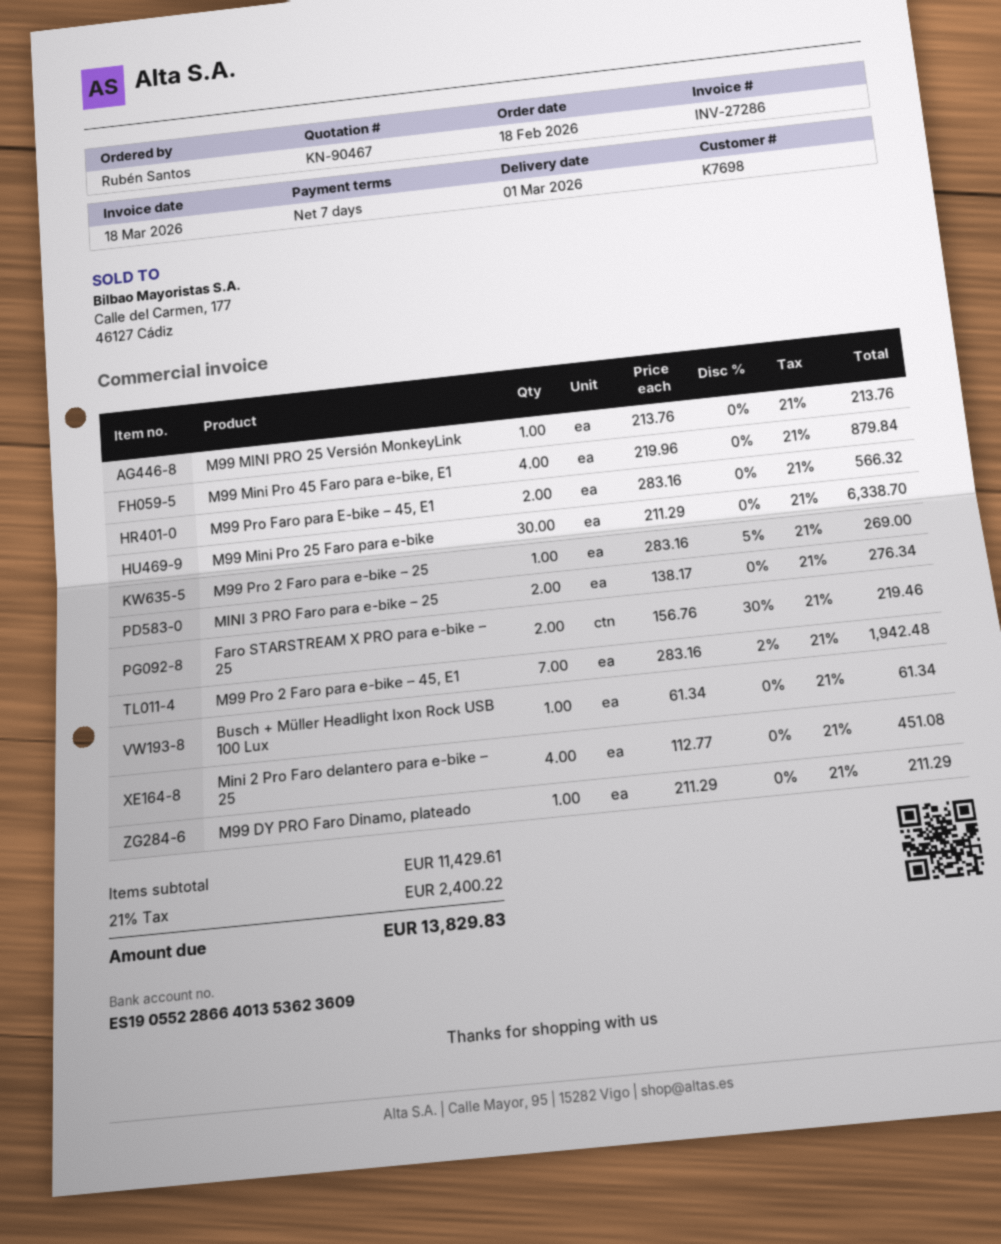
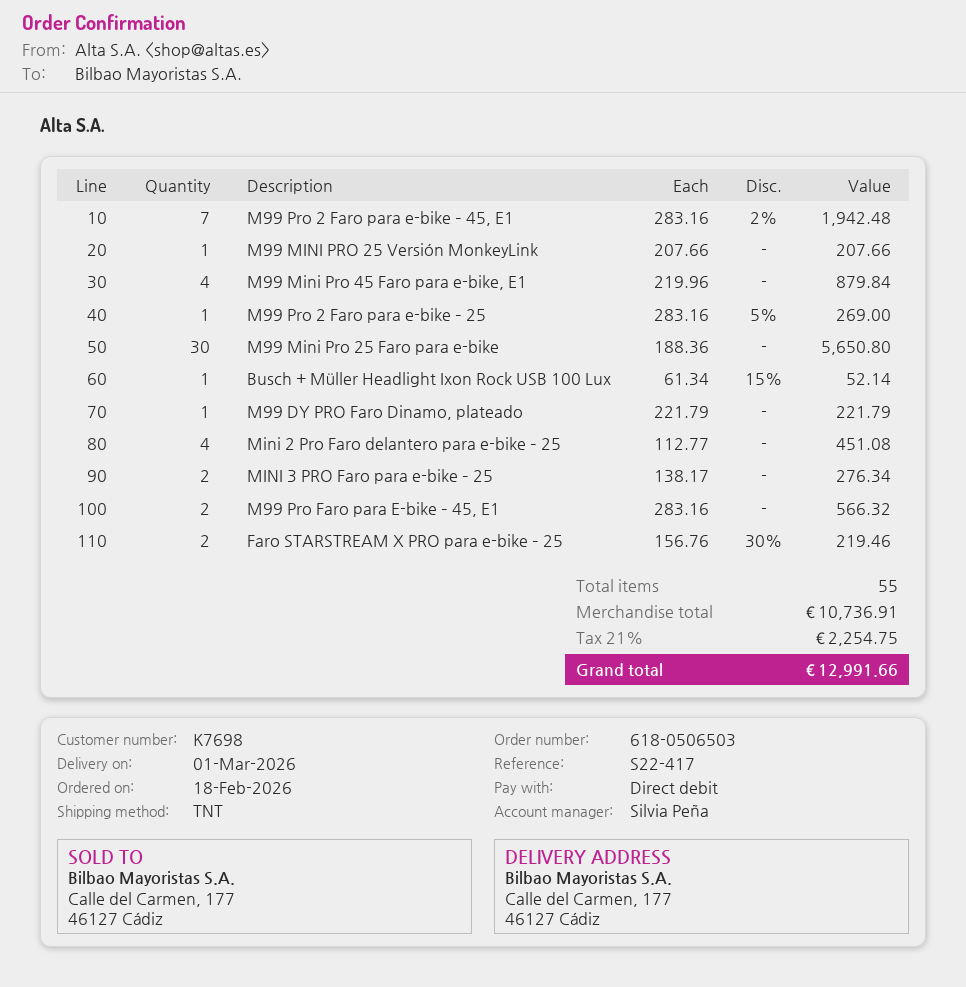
M99 MINI PRO 25 Versión MonkeyLink: 1 x 213.76 = 213.76 -> 1 x 207.66 = 207.66
M99 Mini Pro 25 Faro para e-bike: 30 x 211.29 = 6338.70 -> 30 x 188.36 = 5650.80
Busch + Müller Headlight Ixon Rock USB 100 Lux: 1 x 61.34 = 61.34 -> 1 x 61.34 - 15% = 52.14
M99 DY PRO Faro Dinamo, plateado: 1 x 211.29 = 211.29 -> 1 x 221.79 = 221.79
subtotal: 11429.61 -> 10736.91
tax: 21% = 2400.22 -> 21% = 2254.75
total: 13829.83 -> 12991.66

